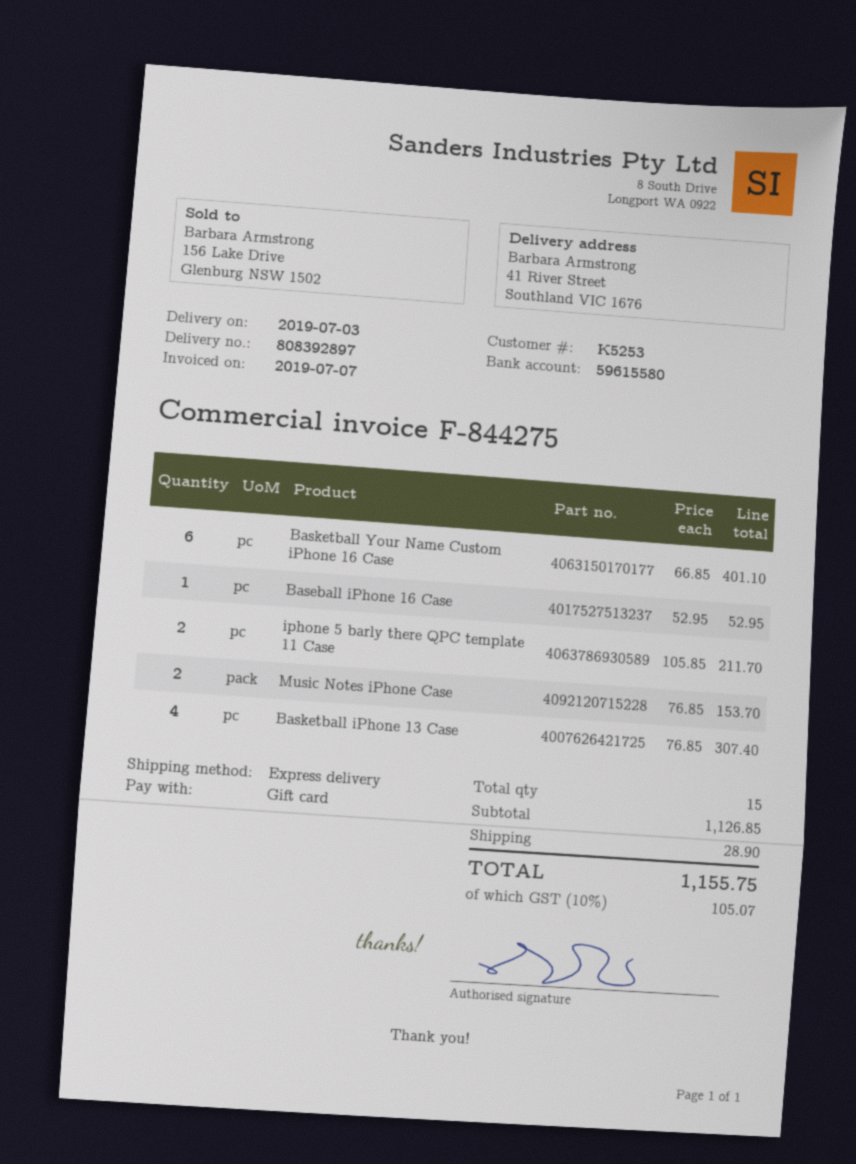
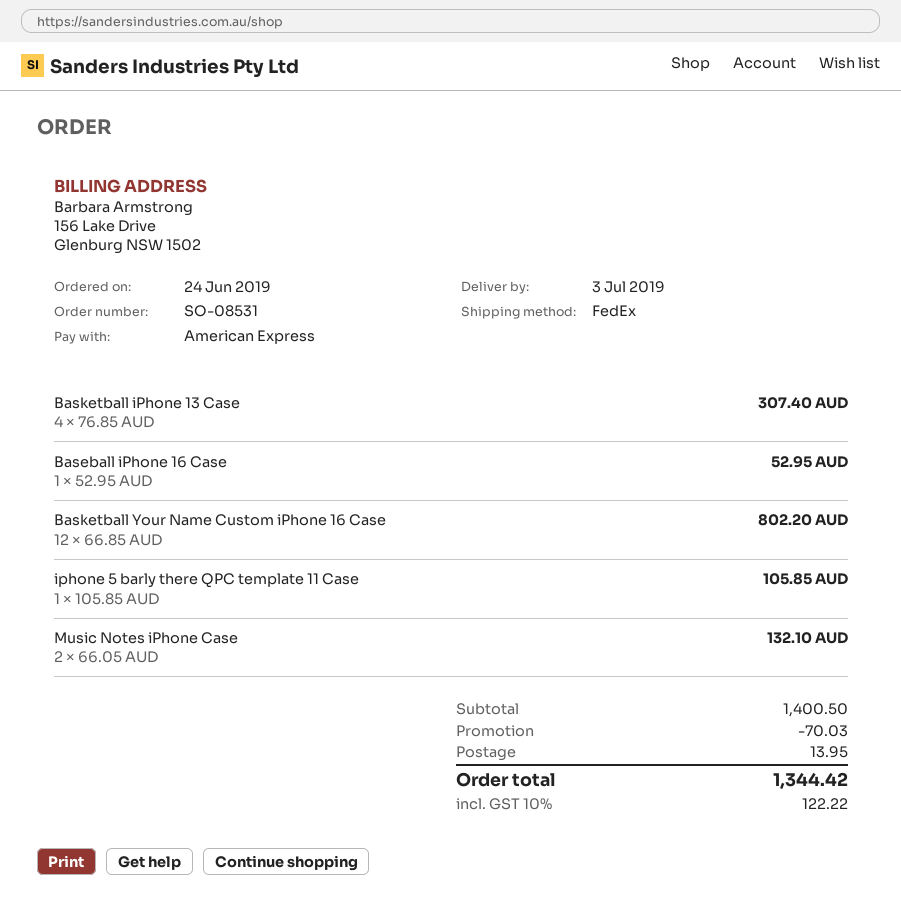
payment method: gift card -> American Express
shipping method: express -> FedEx
Basketball Your Name Custom iPhone 16 Case: 6 x 66.85 = 401.10 -> 12 x 66.85 = 802.20
iphone 5 barly there QPC template 11 Case: 2 x 105.85 = 211.70 -> 1 x 105.85 = 105.85
Music Notes iPhone Case: 2 x 76.85 = 153.70 -> 2 x 66.05 = 132.10
subtotal: 1126.85 -> 1400.50
discount: none -> 70.03
shipping: 28.90 -> 13.95
tax: 10% = 105.07 -> 10% = 122.22
total: 1155.75 -> 1344.42

